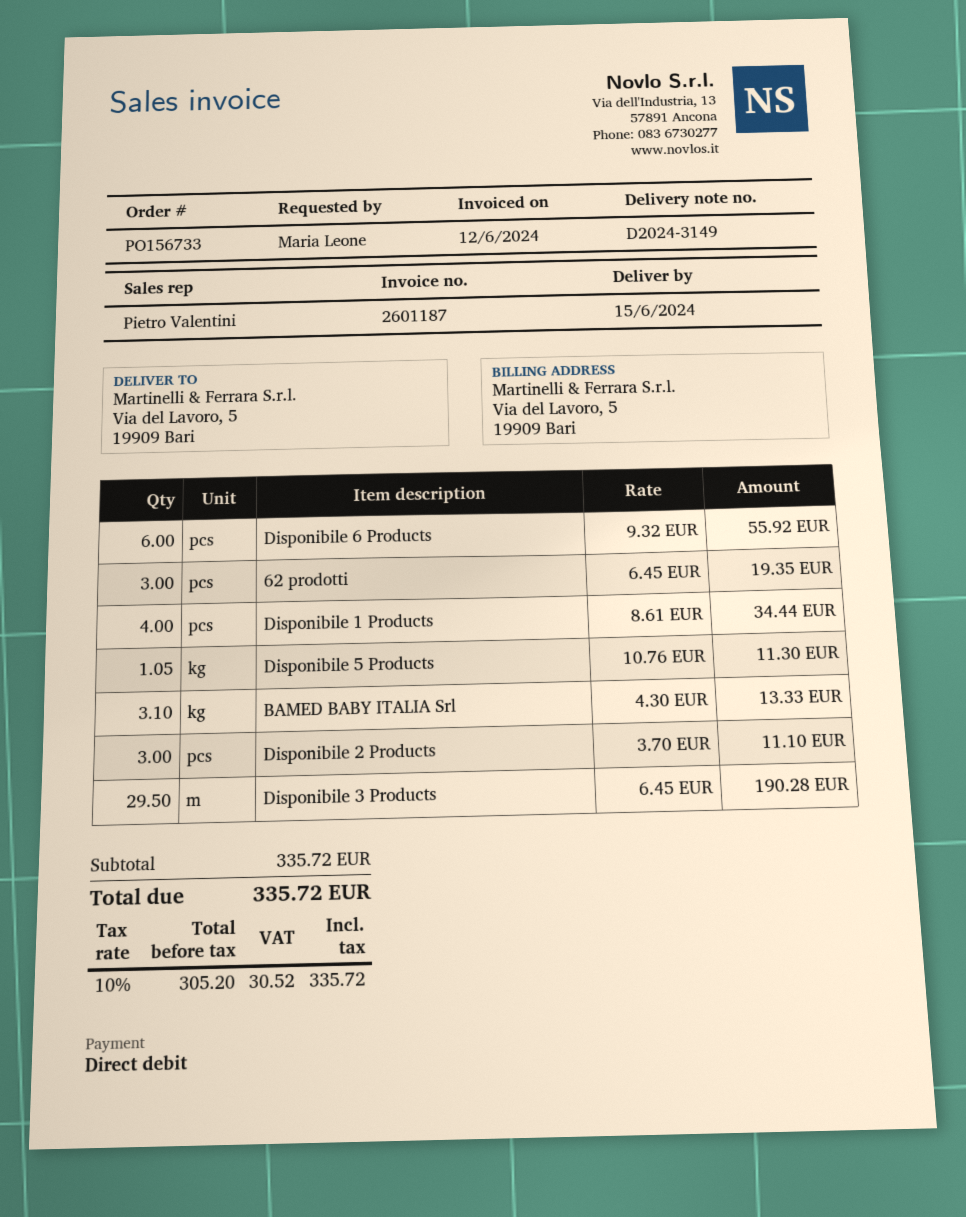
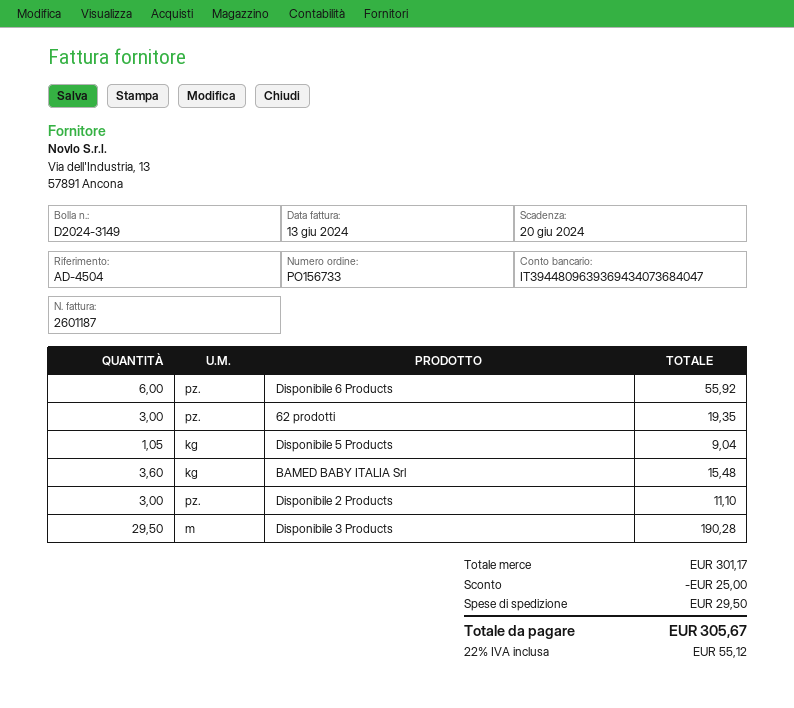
invoice date: 2024-06-12 -> 2024-06-13
Disponibile 1 Products: 4 for 34.44 -> none
Disponibile 5 Products: 1.05 for 11.30 -> 1.05 for 9.04
BAMED BABY ITALIA Srl: 3.1 for 13.33 -> 3.6 for 15.48
subtotal: 335.72 -> 301.17
discount: none -> 25.00
shipping: none -> 29.50
tax: 10% = 30.52 -> 22% = 55.12
total: 335.72 -> 305.67

